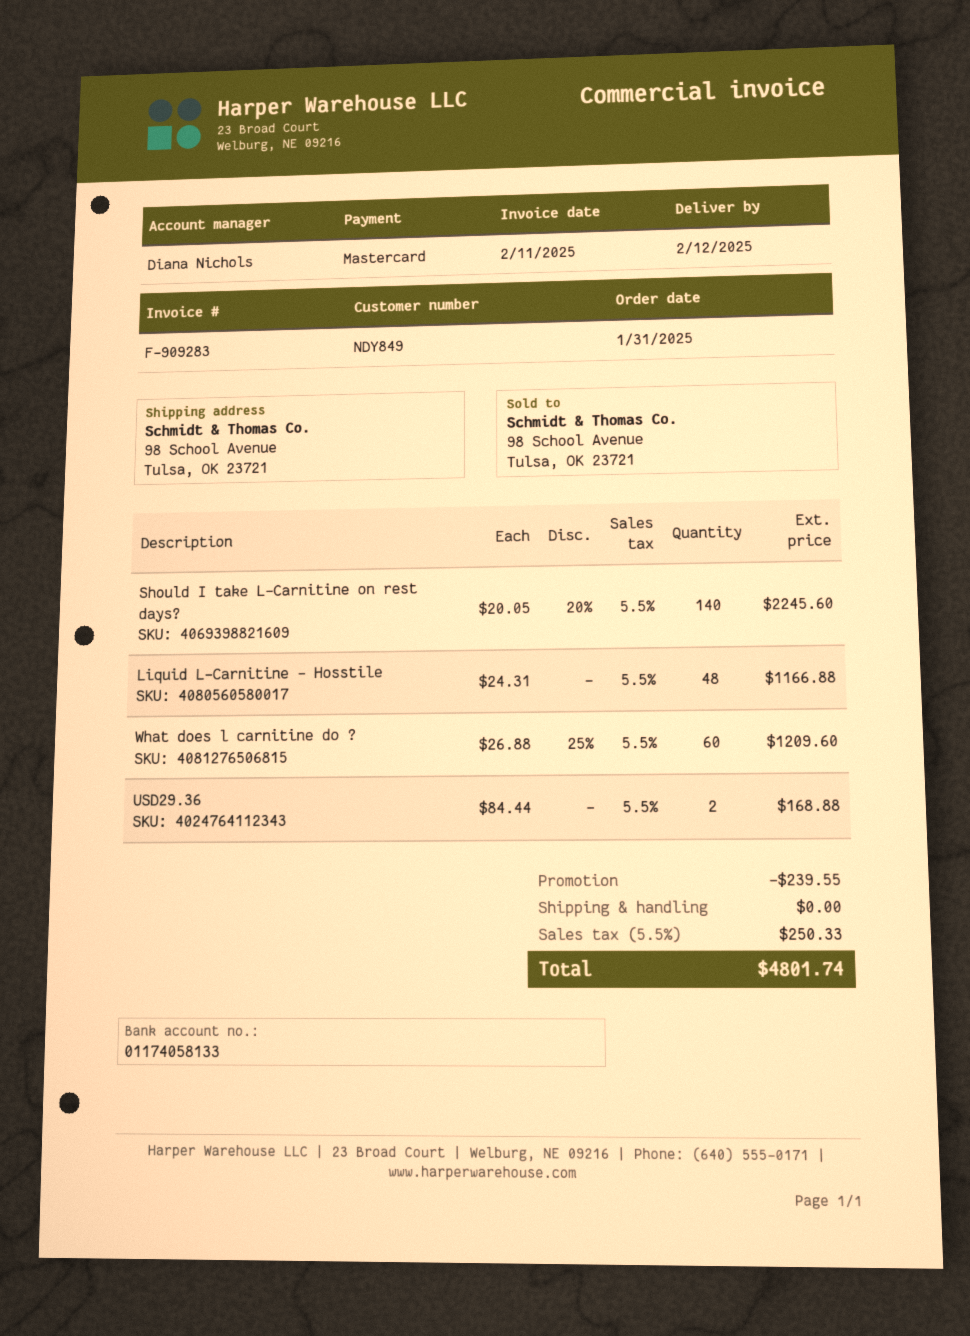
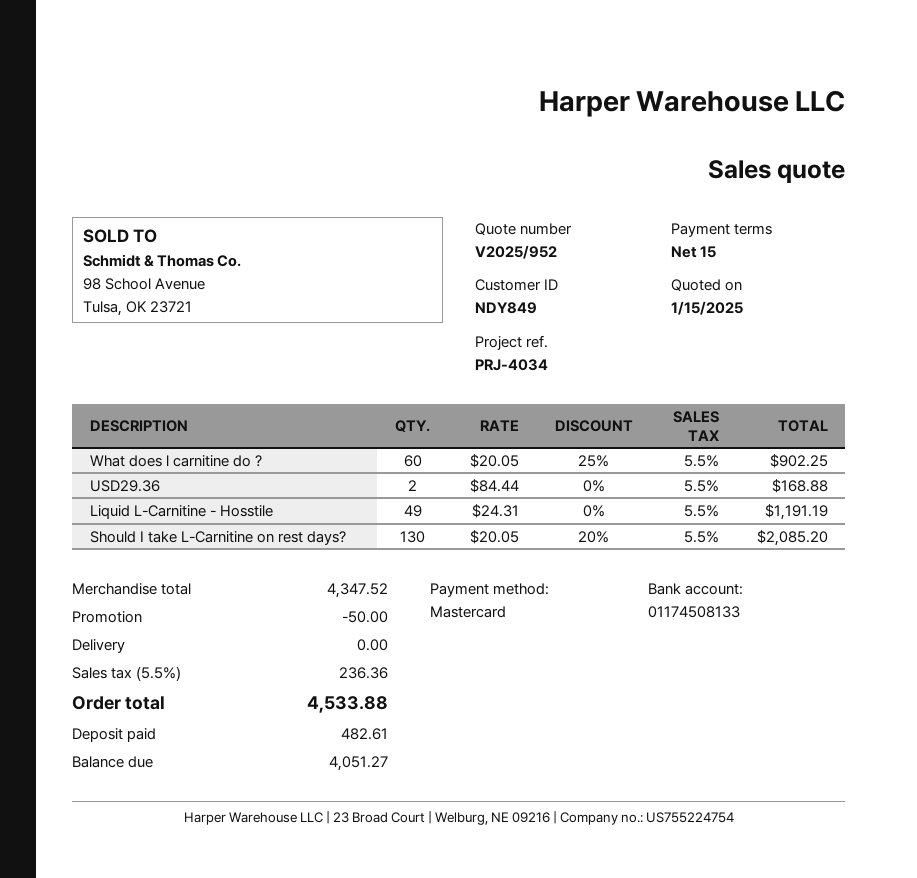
bank account: 01174058133 -> 01174508133
Should I take L-Carnitine on rest days?: 140 x 20.05 - 20% = 2245.60 -> 130 x 20.05 - 20% = 2085.20
Liquid L-Carnitine - Hosstile: 48 x 24.31 = 1166.88 -> 49 x 24.31 = 1191.19
What does l carnitine do ?: 60 x 26.88 - 25% = 1209.60 -> 60 x 20.05 - 25% = 902.25
discount: 239.55 -> 50.00
tax: 5.5% = 250.33 -> 5.5% = 236.36
total: 4801.74 -> 4533.88

